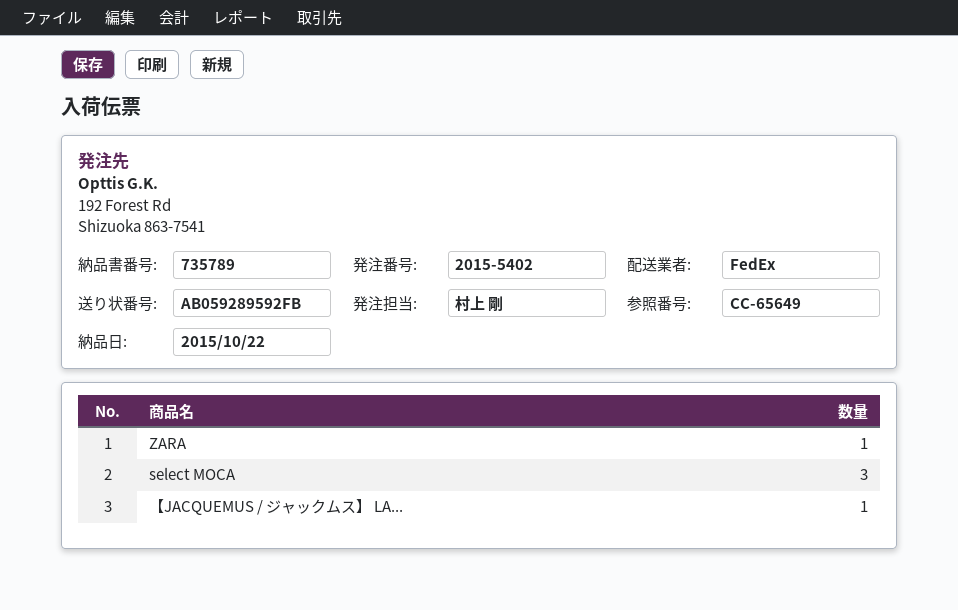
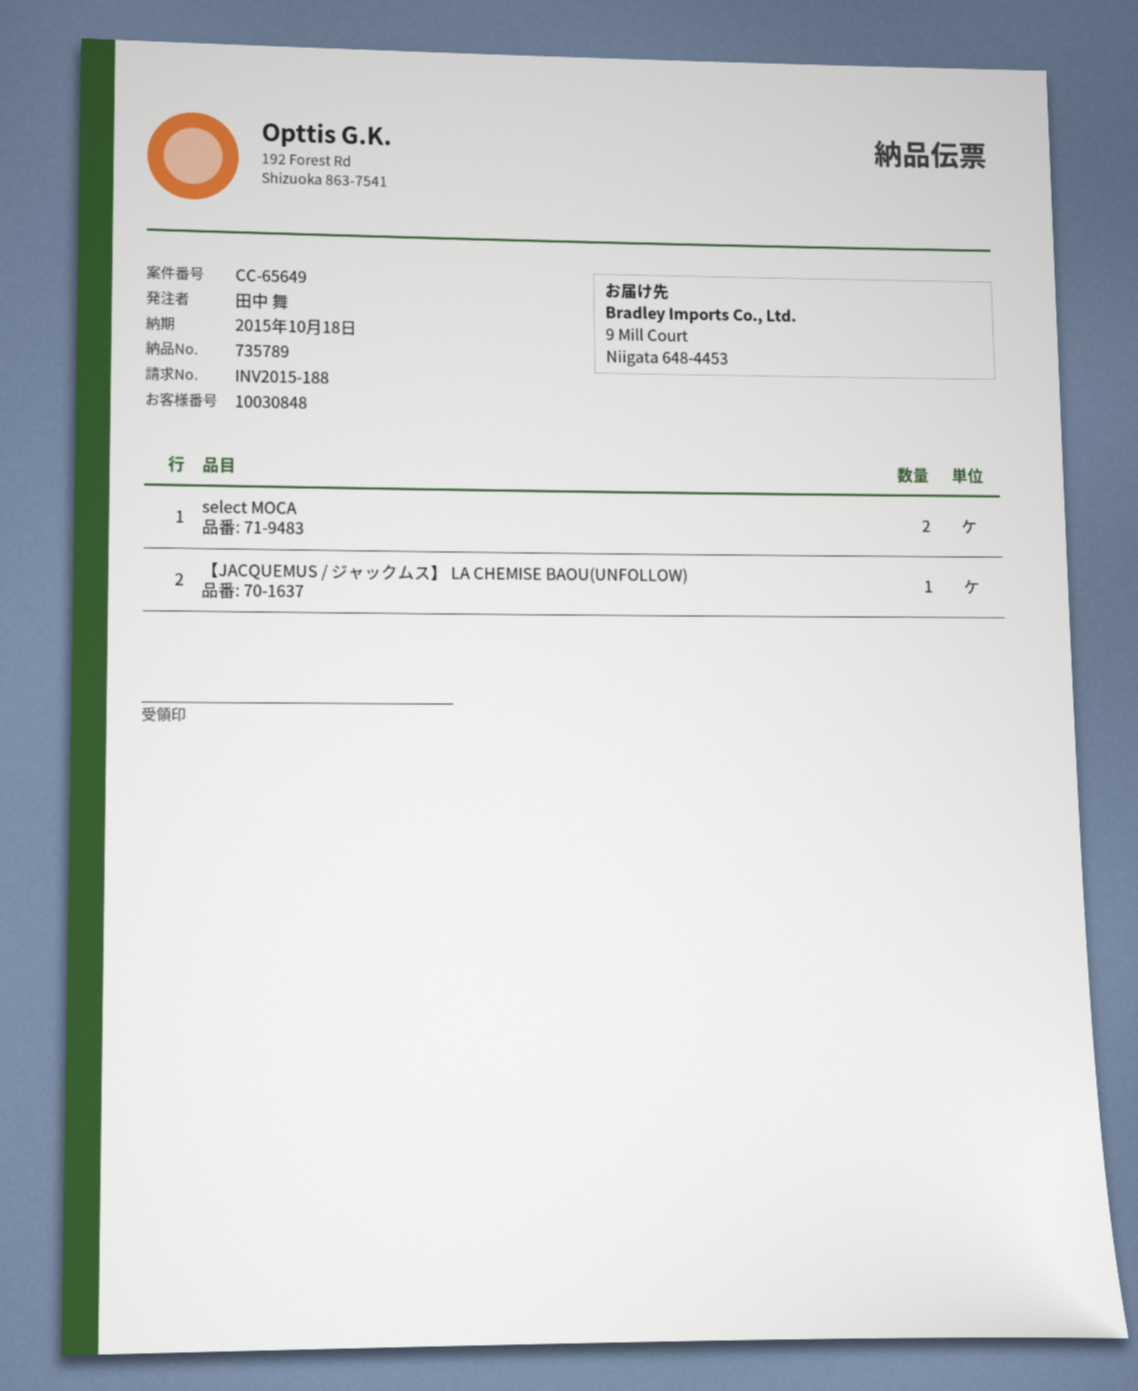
delivery date: 2015-10-22 -> 2015-10-18
ordered by: 村上 剛 -> 田中 舞
ZARA: 1 -> none
select MOCA: 3 -> 2

